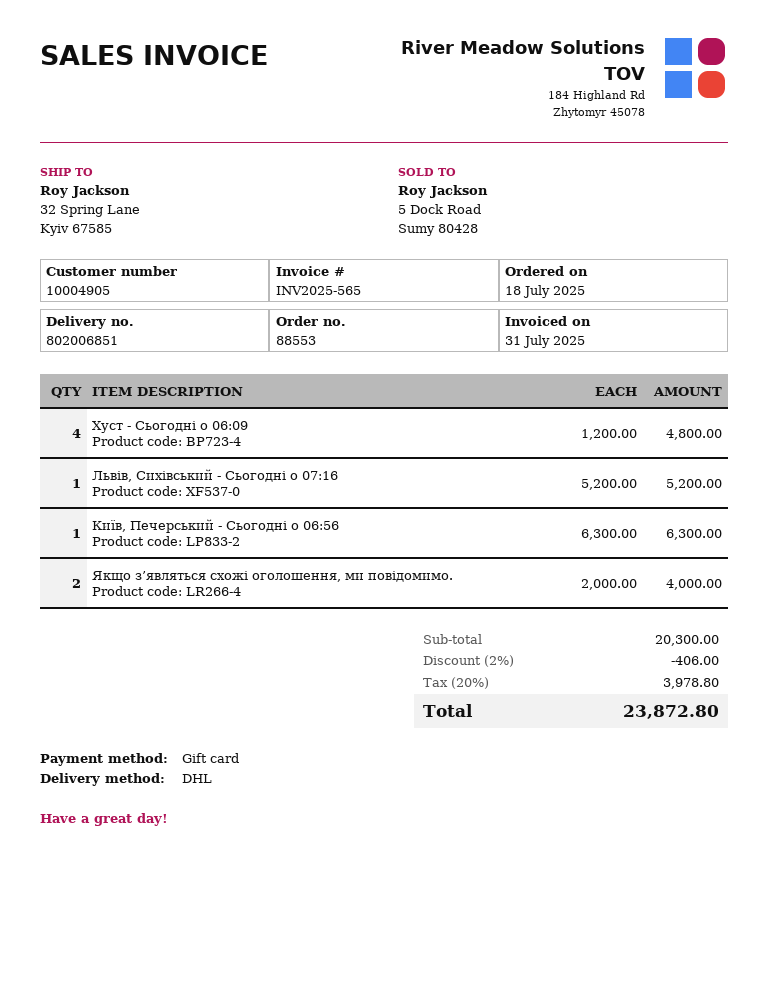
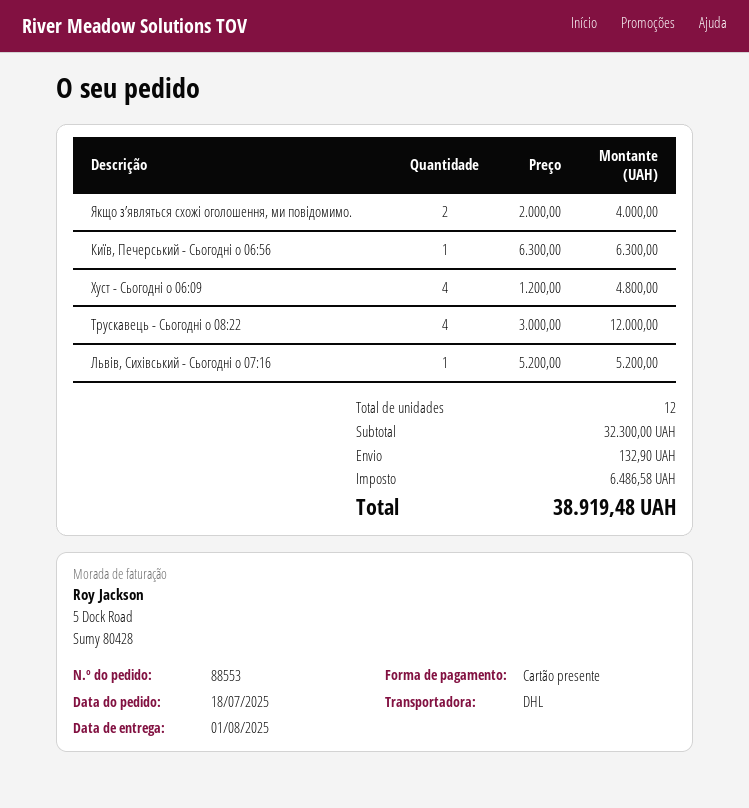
Трускавець - Сьогодні о 08:22: none -> 4 x 3000.00 = 12000.00
subtotal: 20300.00 -> 32300.00
discount: 2% = 406.00 -> none
shipping: none -> 132.90
tax: 3978.80 -> 6486.58
total: 23872.80 -> 38919.48

